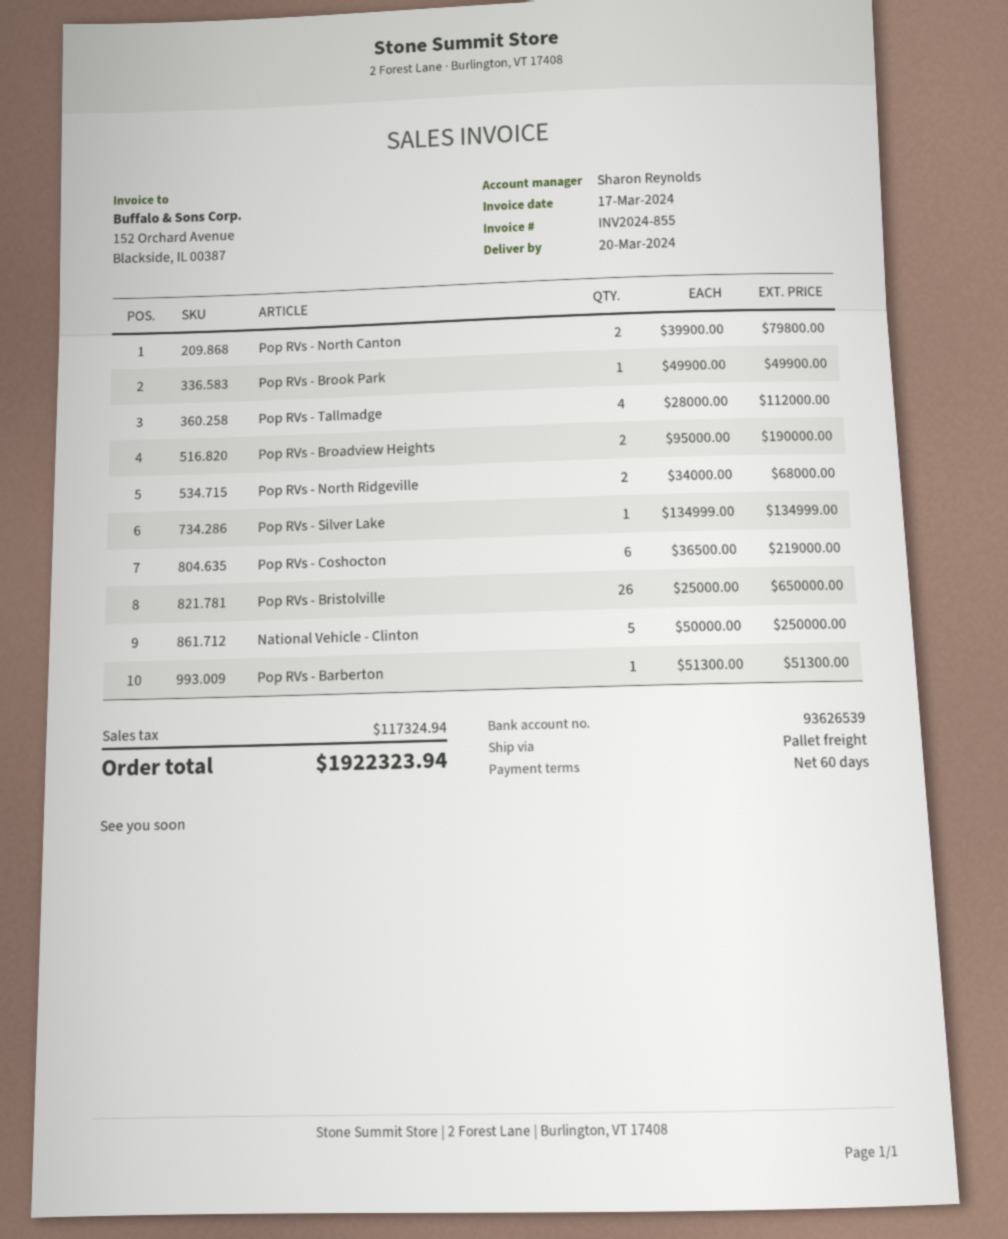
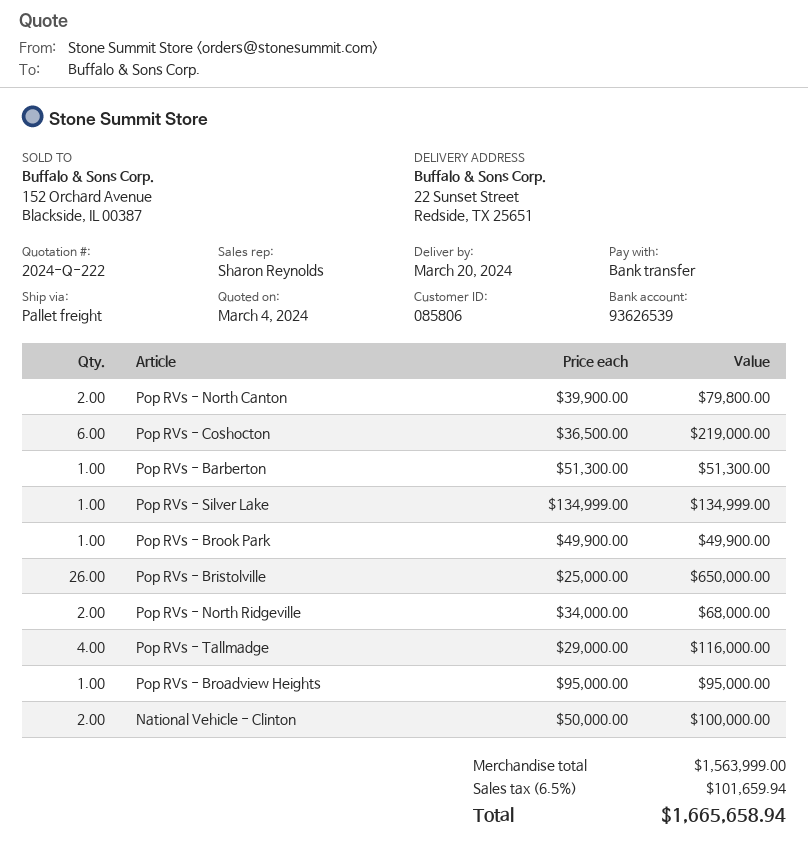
Pop RVs - Tallmadge: 4 x 28000.00 = 112000.00 -> 4 x 29000.00 = 116000.00
Pop RVs - Broadview Heights: 2 x 95000.00 = 190000.00 -> 1 x 95000.00 = 95000.00
National Vehicle - Clinton: 5 x 50000.00 = 250000.00 -> 2 x 50000.00 = 100000.00
tax: 117324.94 -> 101659.94
total: 1922323.94 -> 1665658.94

